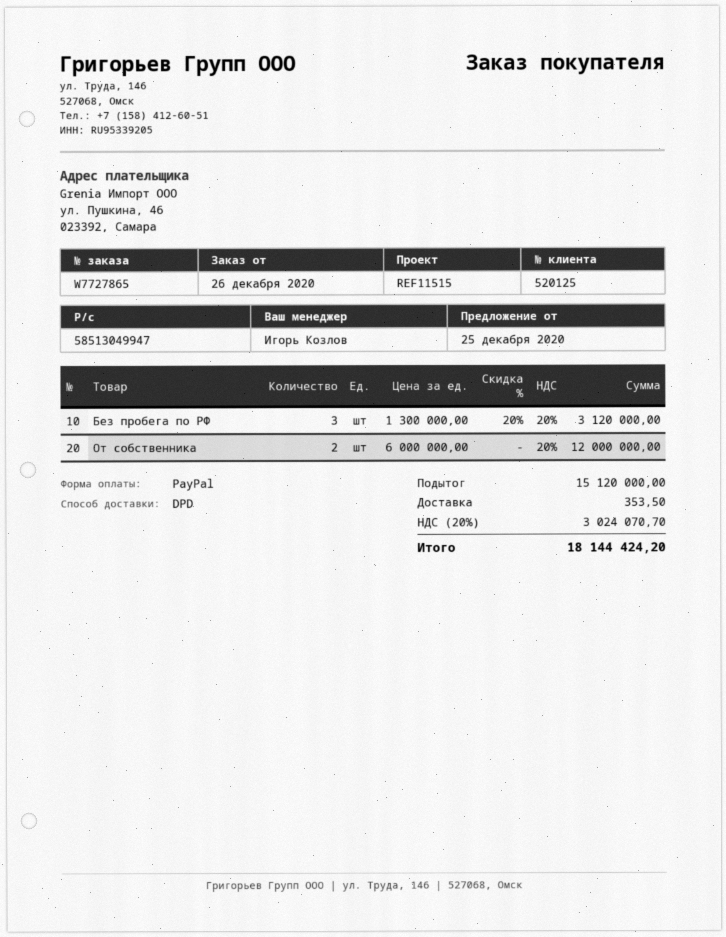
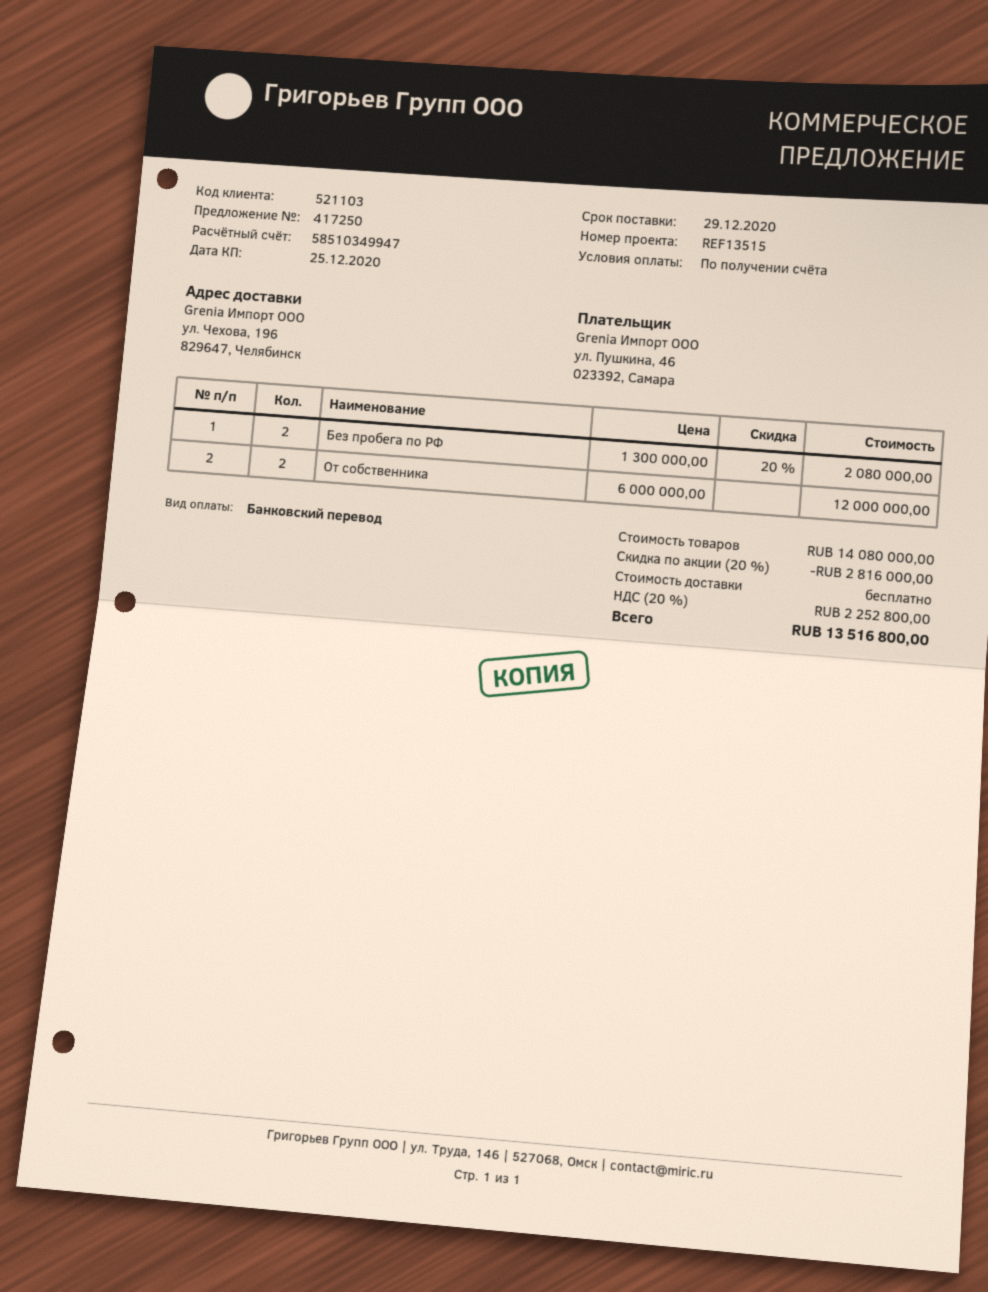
customer number: 520125 -> 521103
reference: REF11515 -> REF13515
payment method: PayPal -> bank transfer
bank account: 58513049947 -> 58510349947
Без пробега по РФ: 3 x 1300000.00 - 20% = 3120000.00 -> 2 x 1300000.00 - 20% = 2080000.00
subtotal: 15120000.00 -> 14080000.00
discount: none -> 20% = 2816000.00
shipping: 353.50 -> 0.00
tax: 20% = 3024070.70 -> 20% = 2252800.00
total: 18144424.20 -> 13516800.00

